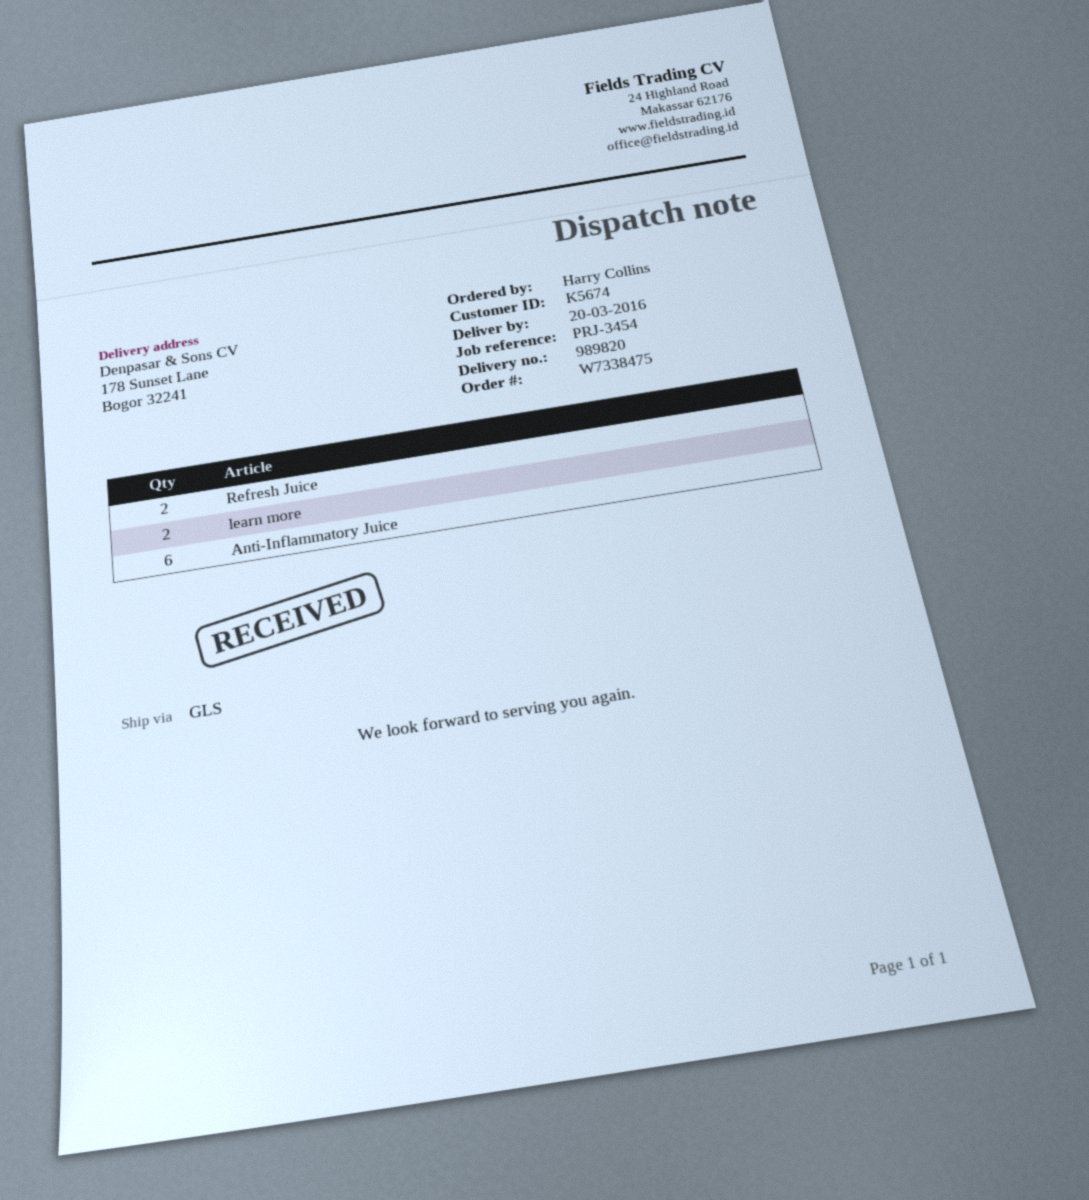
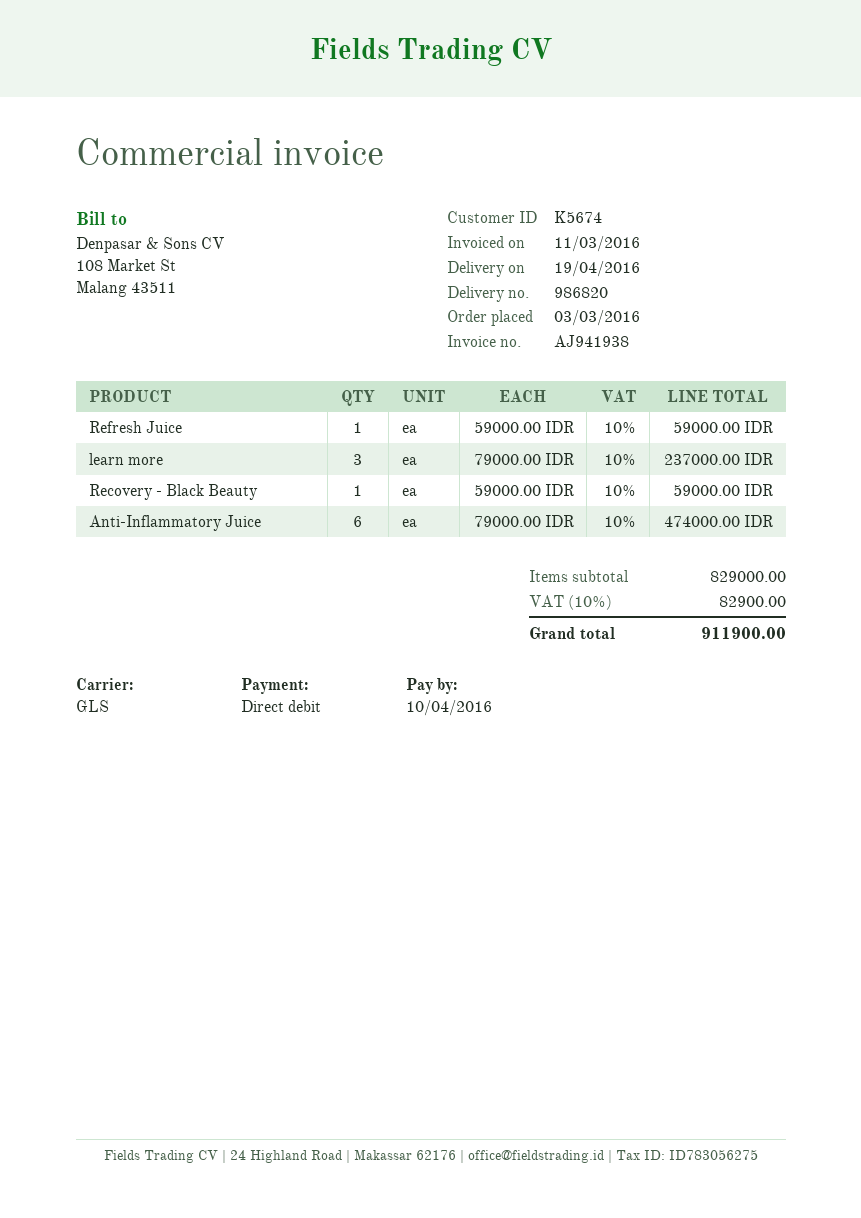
delivery note number: 989820 -> 986820
delivery date: 2016-03-20 -> 2016-04-19
Refresh Juice: 2 -> 1
learn more: 2 -> 3
Recovery - Black Beauty: none -> 1

